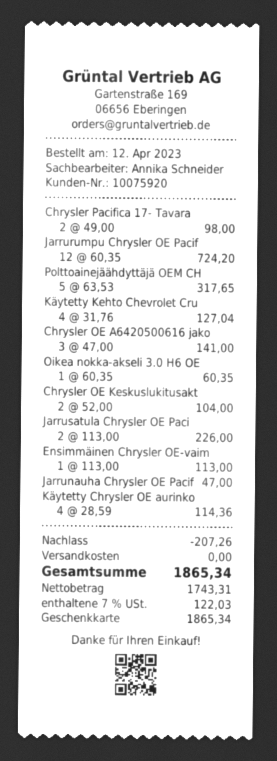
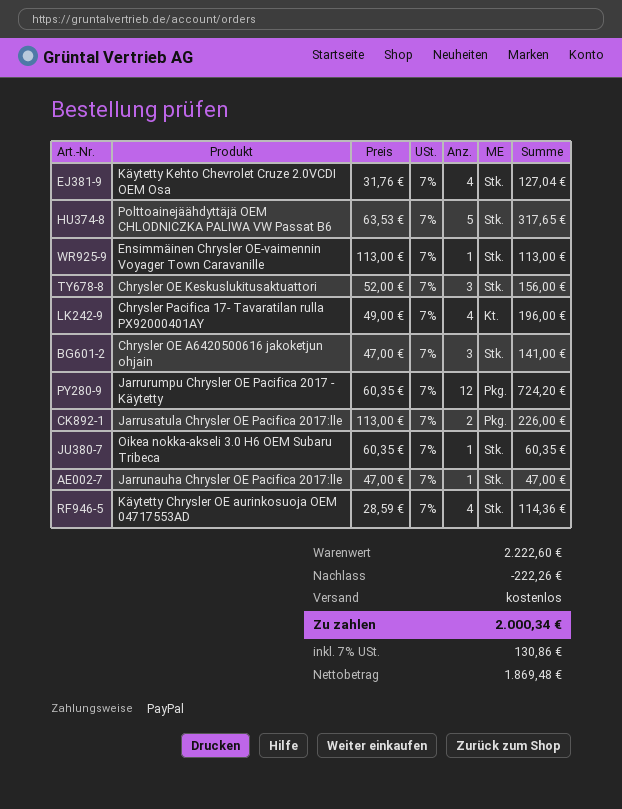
payment method: gift card -> PayPal
Chrysler Pacifica 17- Tavara: 2 x 49.00 = 98.00 -> 4 x 49.00 = 196.00
Chrysler OE Keskuslukitusakt: 2 x 52.00 = 104.00 -> 3 x 52.00 = 156.00
discount: 207.26 -> 222.26
net: 1743.31 -> 1869.48
tax: 7% = 122.03 -> 7% = 130.86
total: 1865.34 -> 2000.34

